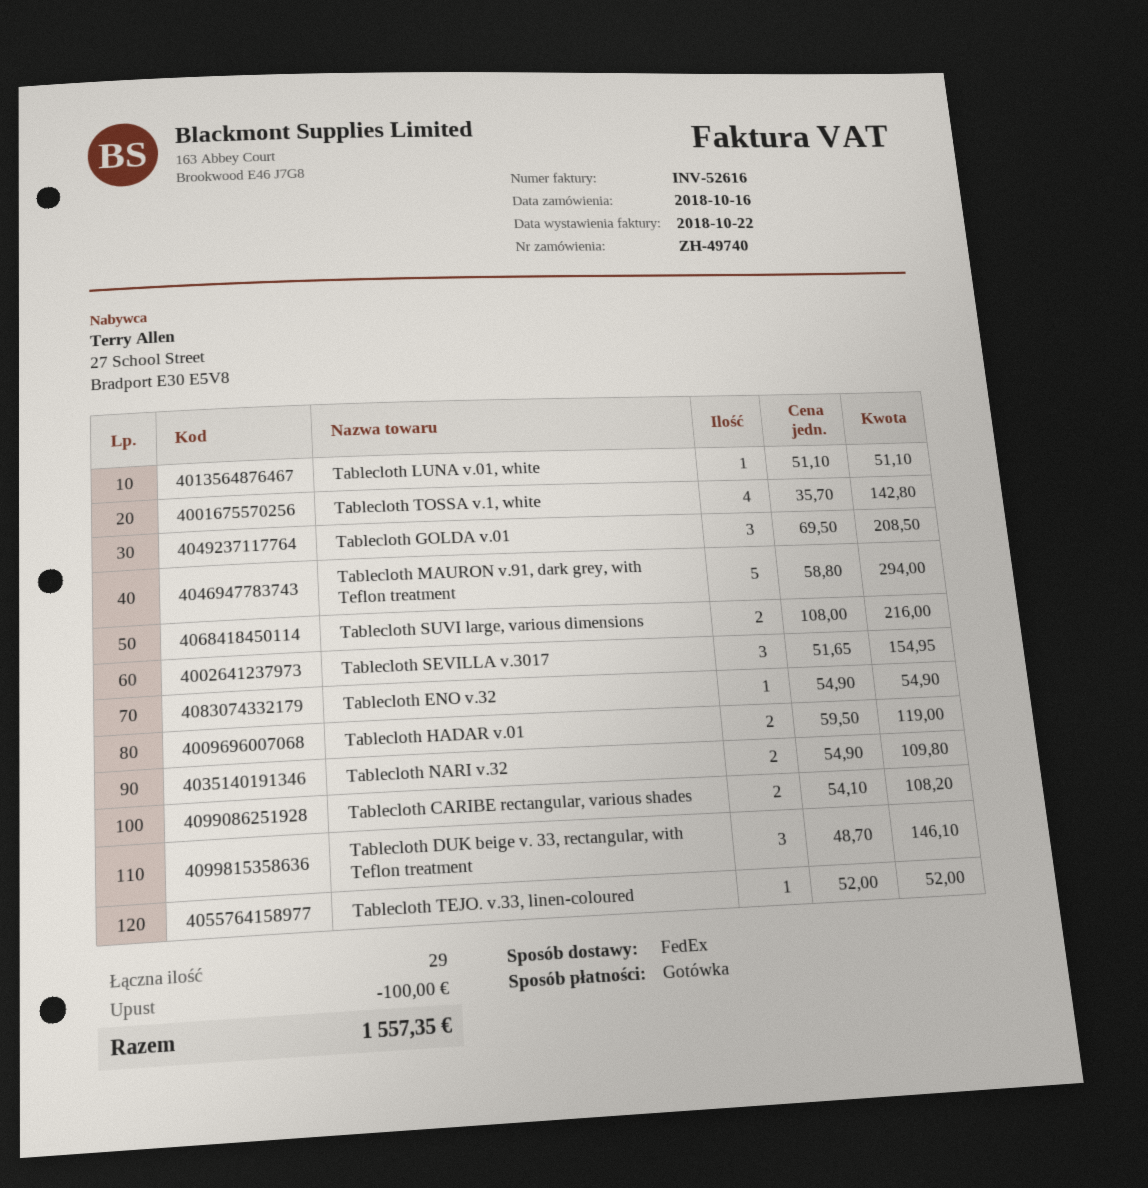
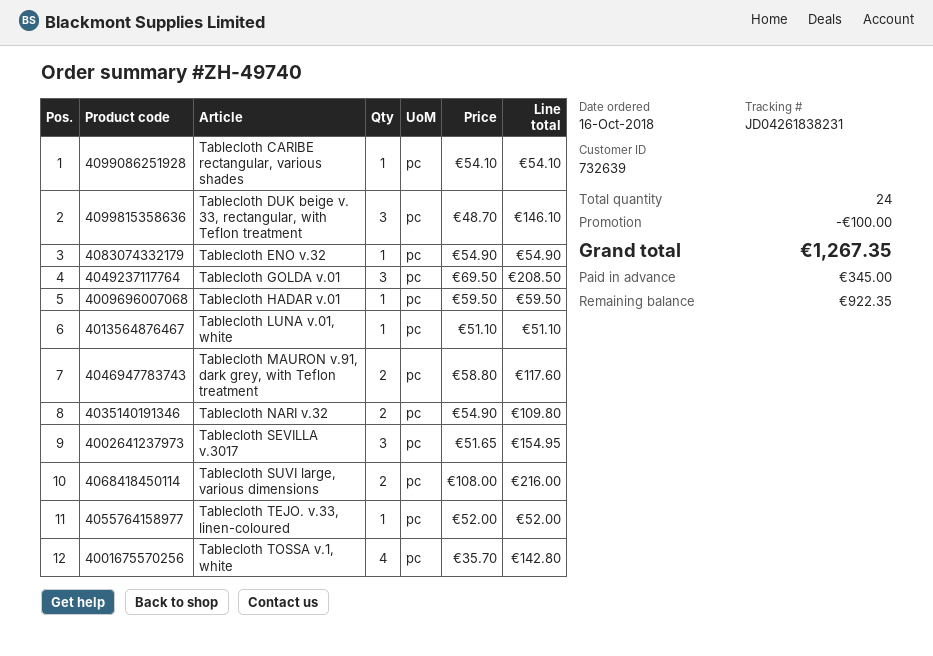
Tablecloth MAURON v.91, dark grey, with Teflon treatment: 5 x 58.80 = 294.00 -> 2 x 58.80 = 117.60
Tablecloth HADAR v.01: 2 x 59.50 = 119.00 -> 1 x 59.50 = 59.50
Tablecloth CARIBE rectangular, various shades: 2 x 54.10 = 108.20 -> 1 x 54.10 = 54.10
total quantity: 29 -> 24
total: 1557.35 -> 1267.35

